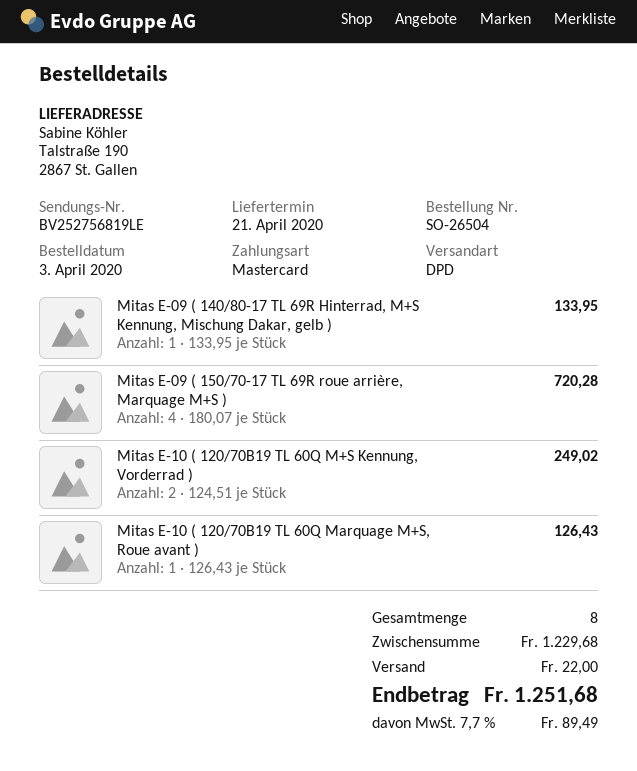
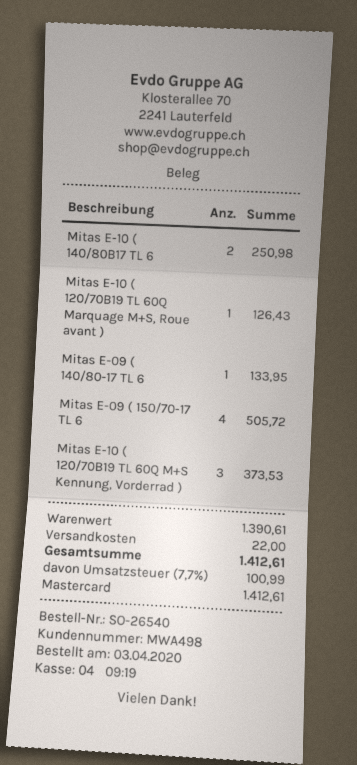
order number: SO-26504 -> SO-26540
Mitas E-09 ( 150/70-17 TL 69R roue arrière, Marquage M+S ): 4 for 720.28 -> 4 for 505.72
Mitas E-10 ( 120/70B19 TL 60Q M+S Kennung, Vorderrad ): 2 for 249.02 -> 3 for 373.53
Mitas E-10 ( 140/80B17 TL 6: none -> 2 for 250.98
subtotal: 1229.68 -> 1390.61
tax: 7.7% = 89.49 -> 7.7% = 100.99
total: 1251.68 -> 1412.61

